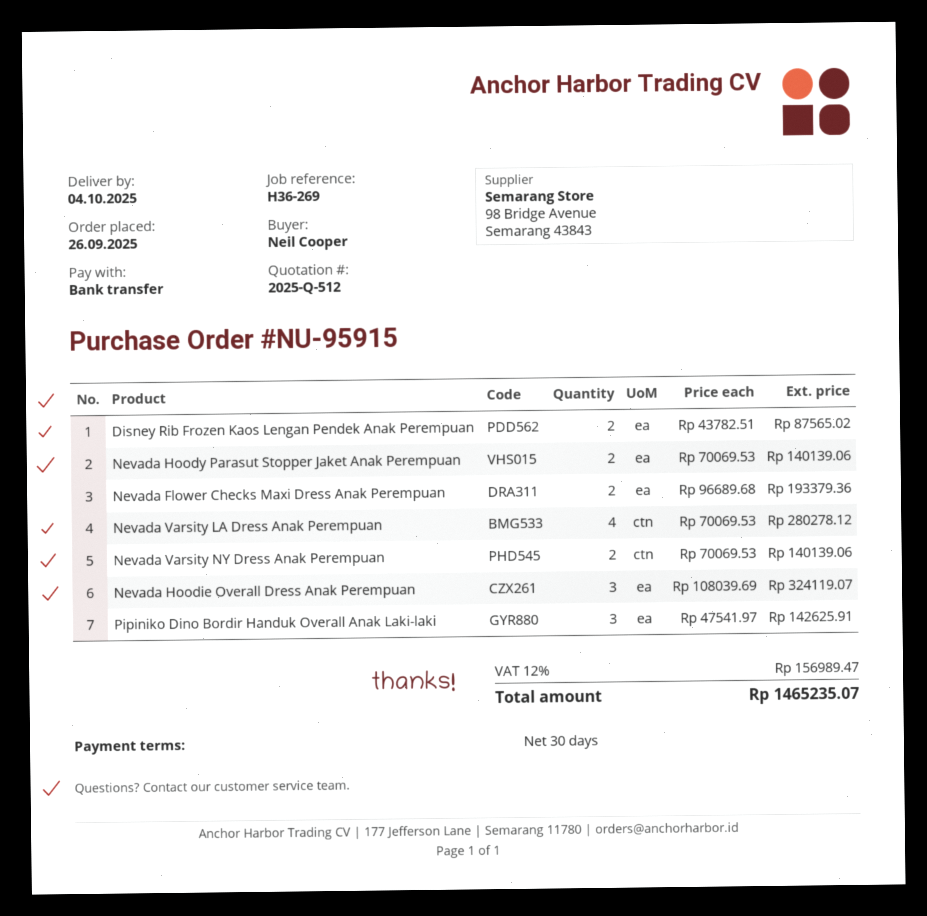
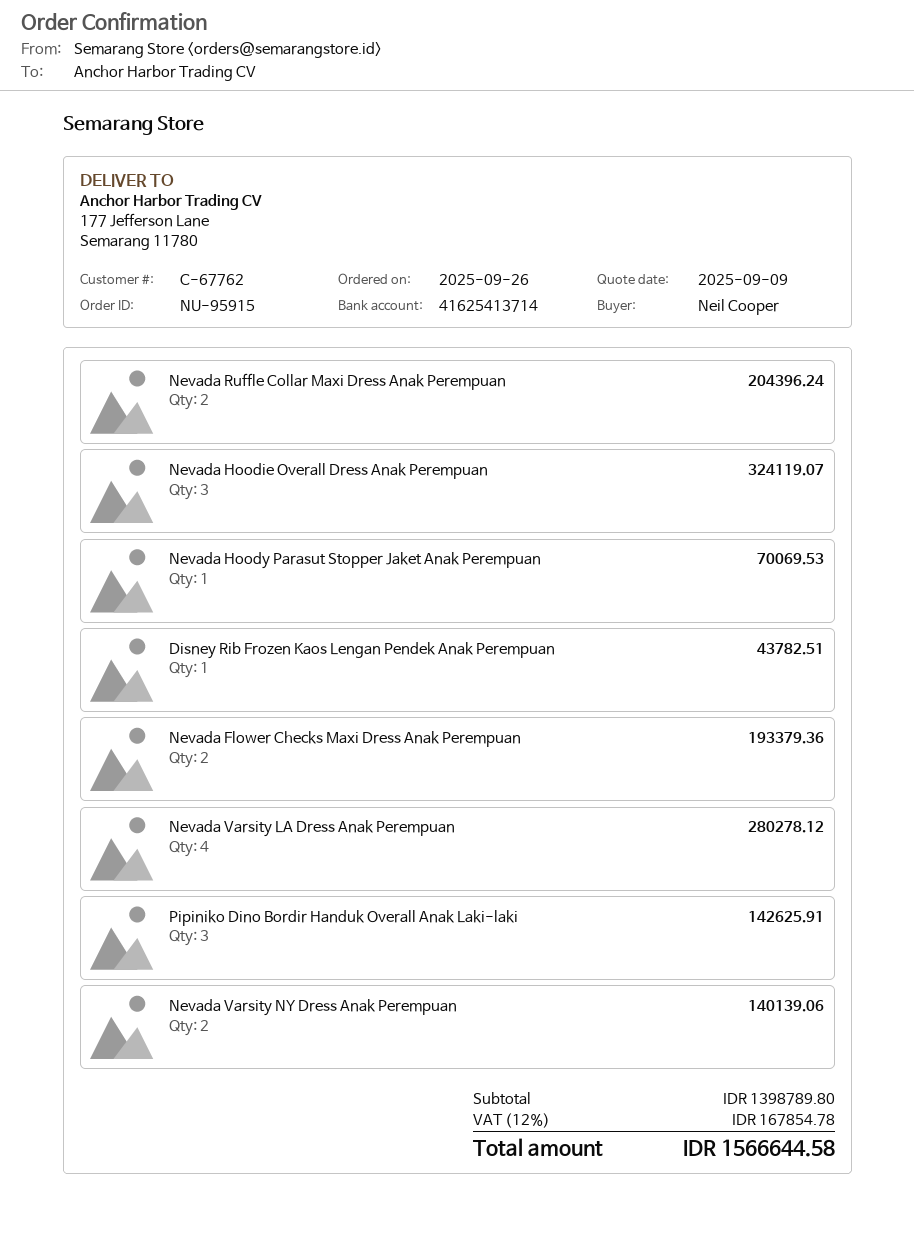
Disney Rib Frozen Kaos Lengan Pendek Anak Perempuan: 2 for 87565.02 -> 1 for 43782.51
Nevada Hoody Parasut Stopper Jaket Anak Perempuan: 2 for 140139.06 -> 1 for 70069.53
Nevada Ruffle Collar Maxi Dress Anak Perempuan: none -> 2 for 204396.24
tax: 12% = 156989.47 -> 12% = 167854.78
total: 1465235.07 -> 1566644.58

